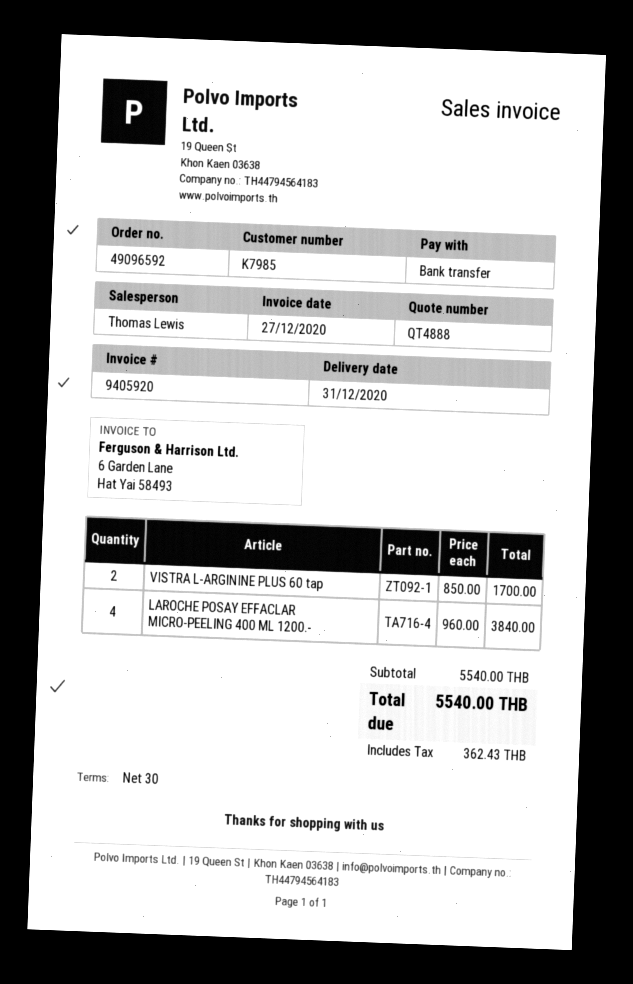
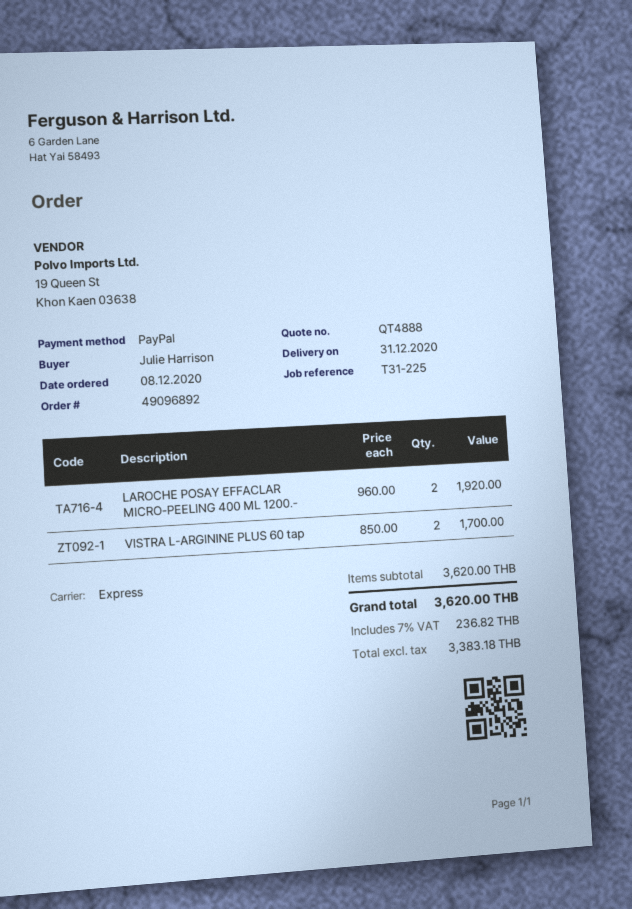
order number: 49096592 -> 49096892
payment method: bank transfer -> PayPal
LAROCHE POSAY EFFACLAR MICRO-PEELING 400 ML 1200.-: 4 x 960.00 = 3840.00 -> 2 x 960.00 = 1920.00
subtotal: 5540.00 -> 3620.00
tax: 362.43 -> 236.82
total: 5540.00 -> 3620.00

